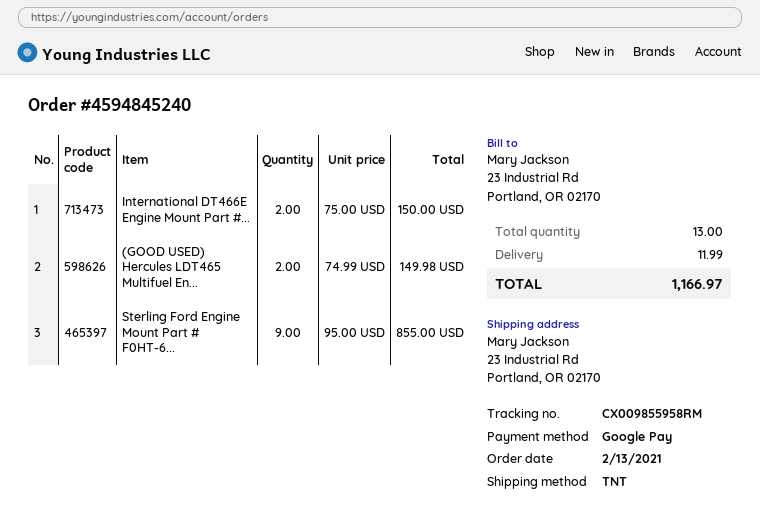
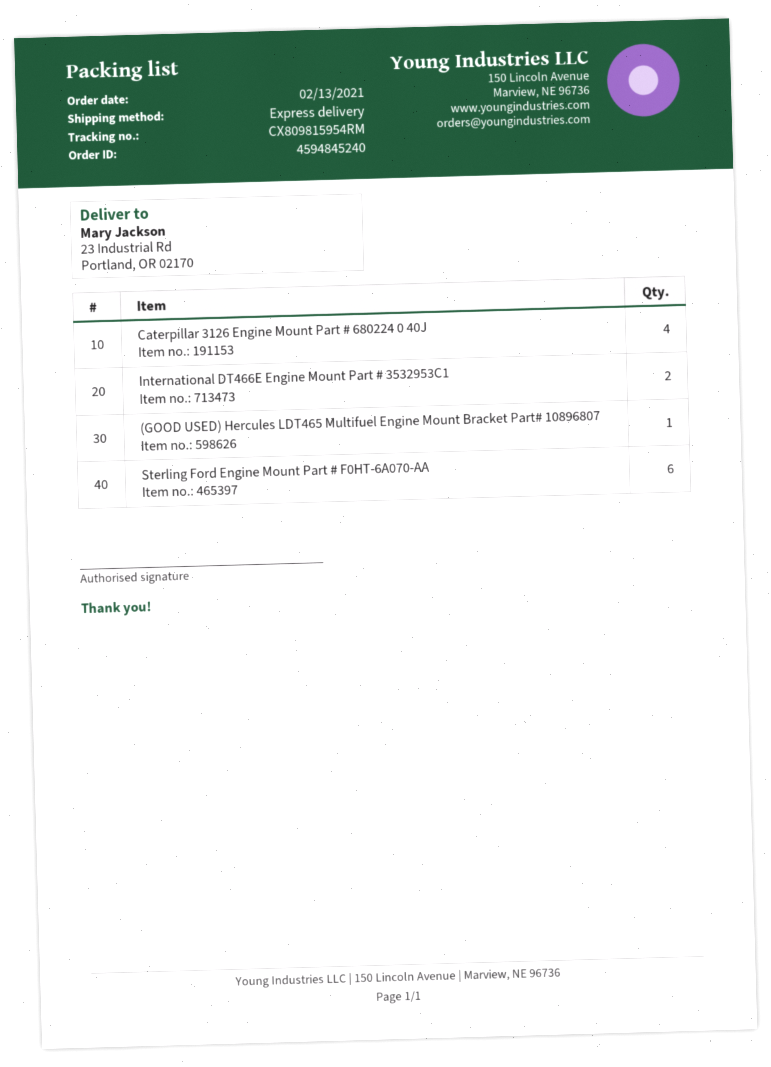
shipping method: TNT -> express
tracking number: CX009855958RM -> CX809815954RM
(GOOD USED) Hercules LDT465 Multifuel En...: 2 -> 1
Sterling Ford Engine Mount Part # F0HT-6...: 9 -> 6
Caterpillar 3126 Engine Mount Part # 680224 0 40J: none -> 4

